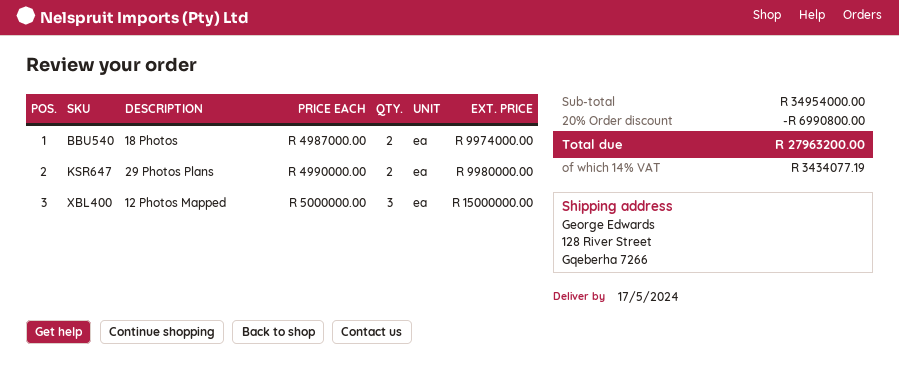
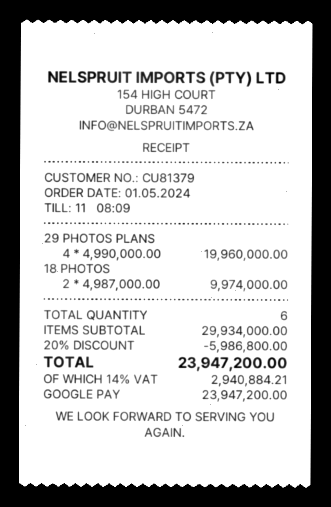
29 Photos Plans: 2 x 4990000.00 = 9980000.00 -> 4 x 4990000.00 = 19960000.00
12 Photos Mapped: 3 x 5000000.00 = 15000000.00 -> none
subtotal: 34954000.00 -> 29934000.00
discount: 20% = 6990800.00 -> 20% = 5986800.00
tax: 14% = 3434077.19 -> 14% = 2940884.21
total: 27963200.00 -> 23947200.00

